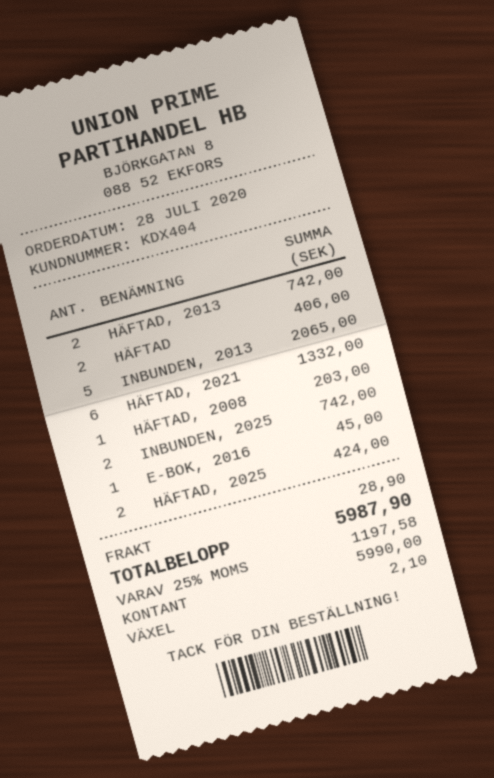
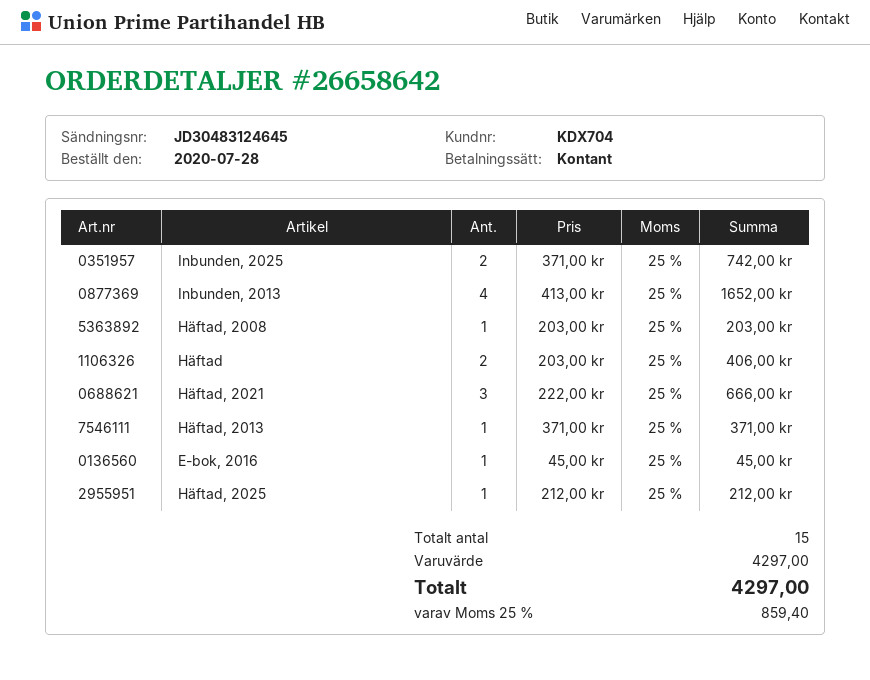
customer number: KDX404 -> KDX704
HÄFTAD, 2013: 2 for 742.00 -> 1 for 371.00
INBUNDEN, 2013: 5 for 2065.00 -> 4 for 1652.00
HÄFTAD, 2021: 6 for 1332.00 -> 3 for 666.00
HÄFTAD, 2025: 2 for 424.00 -> 1 for 212.00
shipping: 28.90 -> none
tax: 25% = 1197.58 -> 25% = 859.40
total: 5987.90 -> 4297.00

